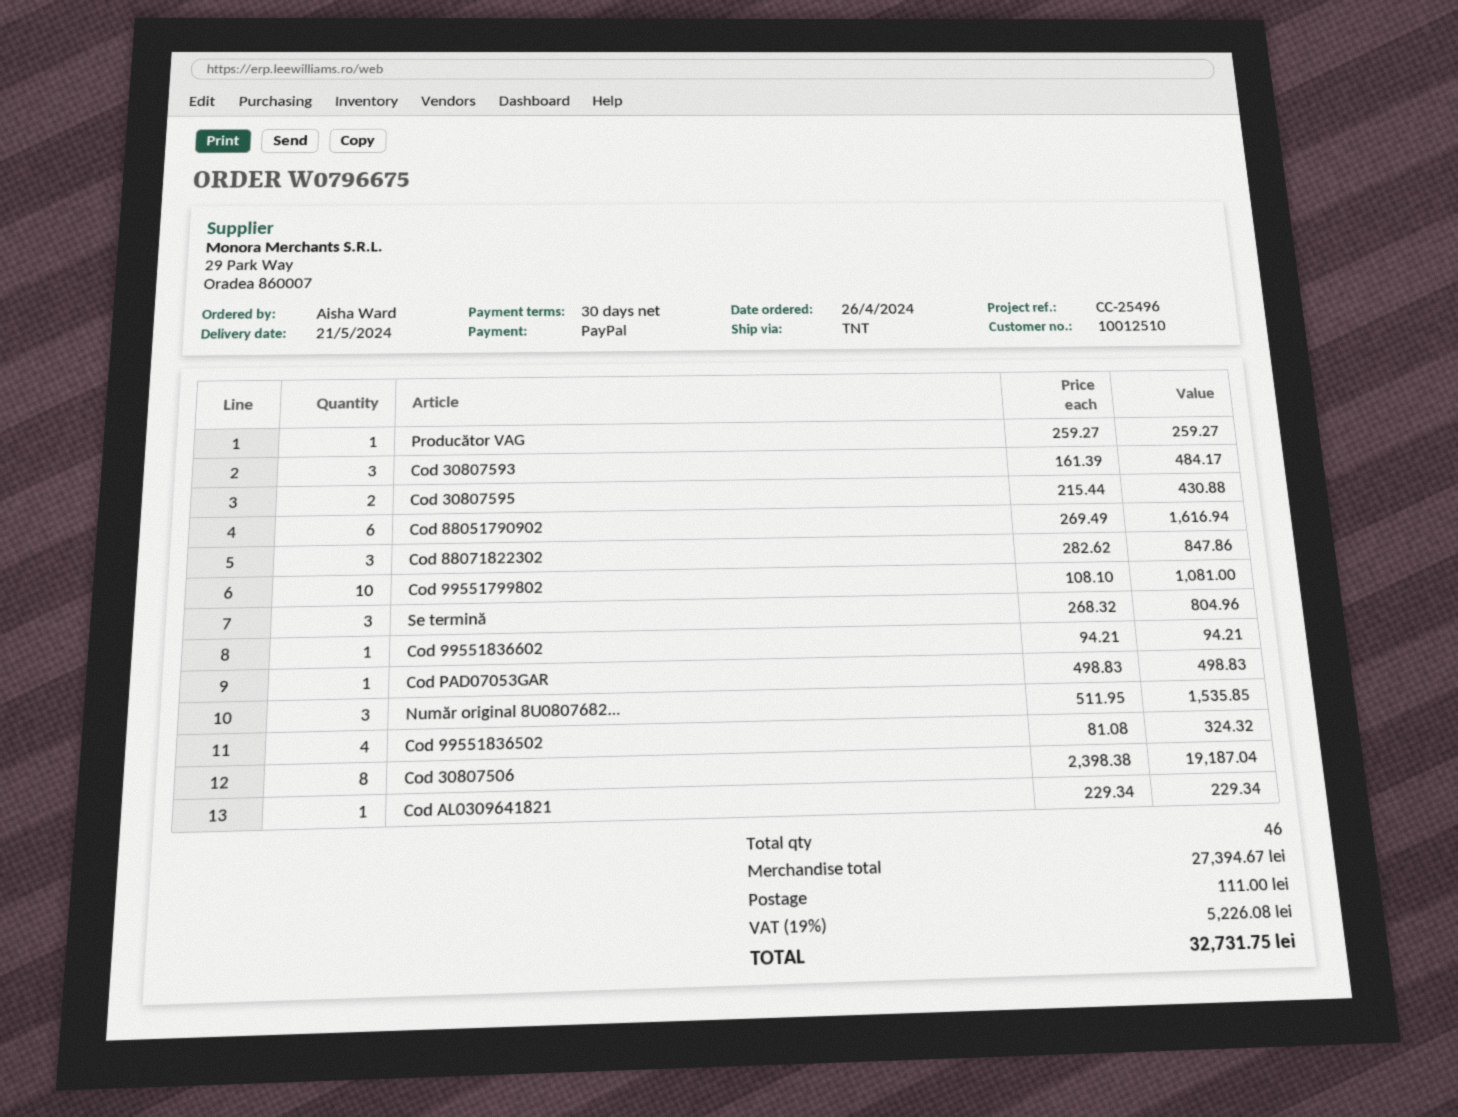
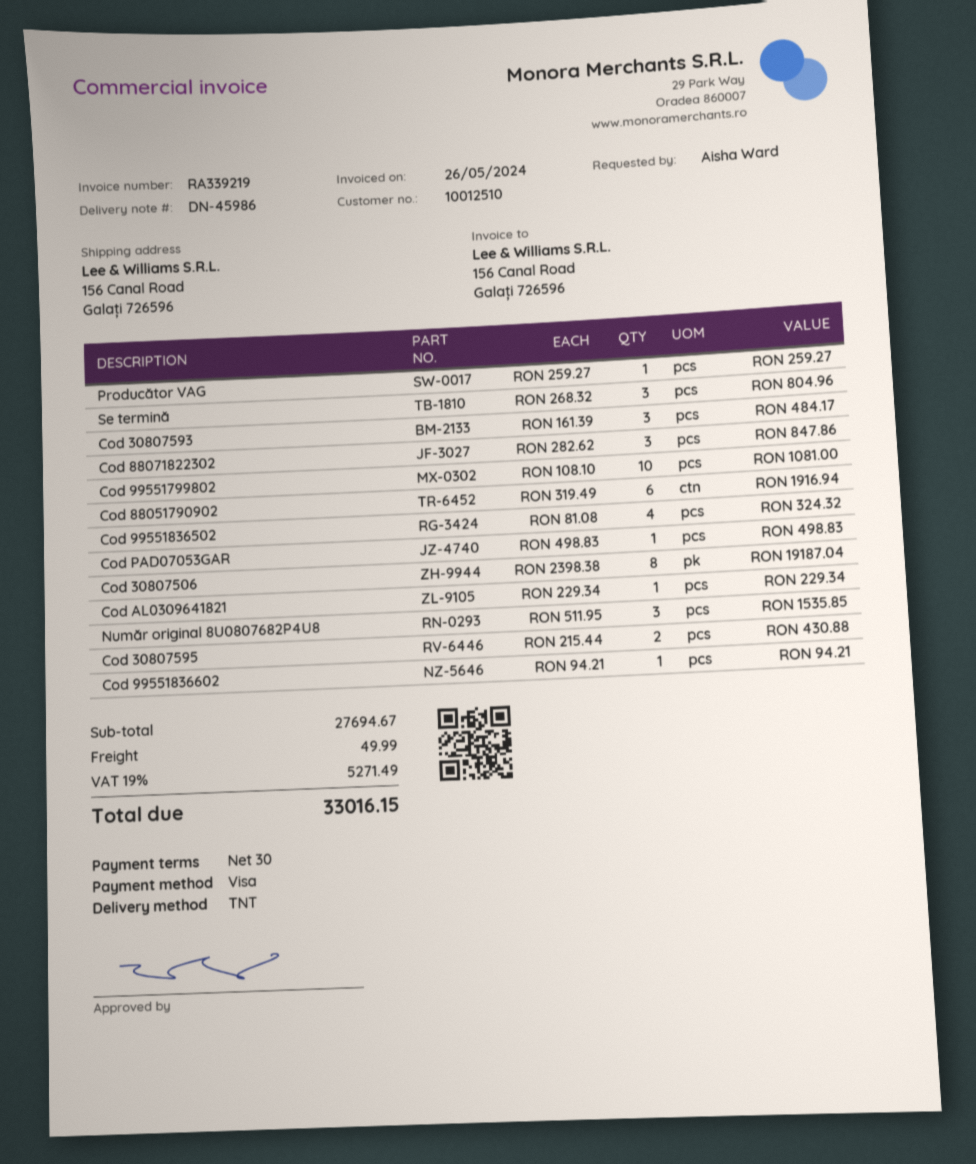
payment method: PayPal -> Visa
Cod 88051790902: 6 x 269.49 = 1616.94 -> 6 x 319.49 = 1916.94
subtotal: 27394.67 -> 27694.67
shipping: 111.00 -> 49.99
tax: 19% = 5226.08 -> 19% = 5271.49
total: 32731.75 -> 33016.15

